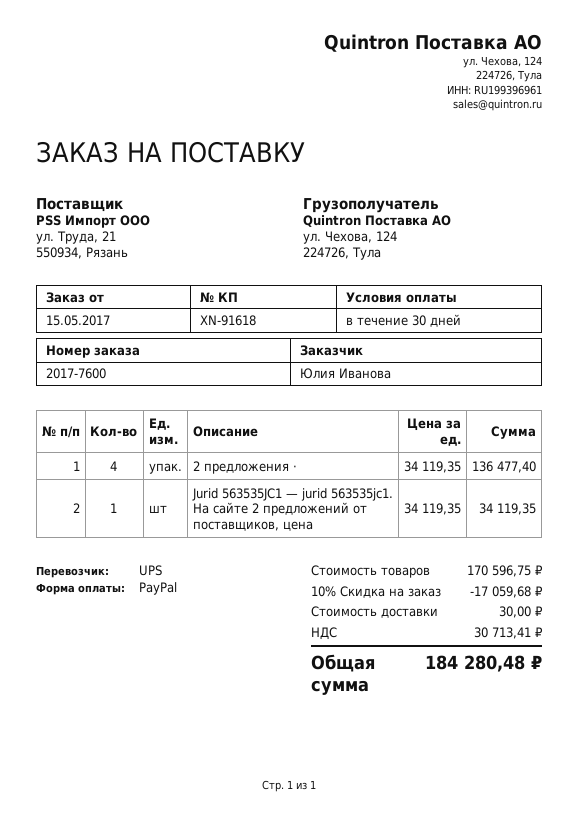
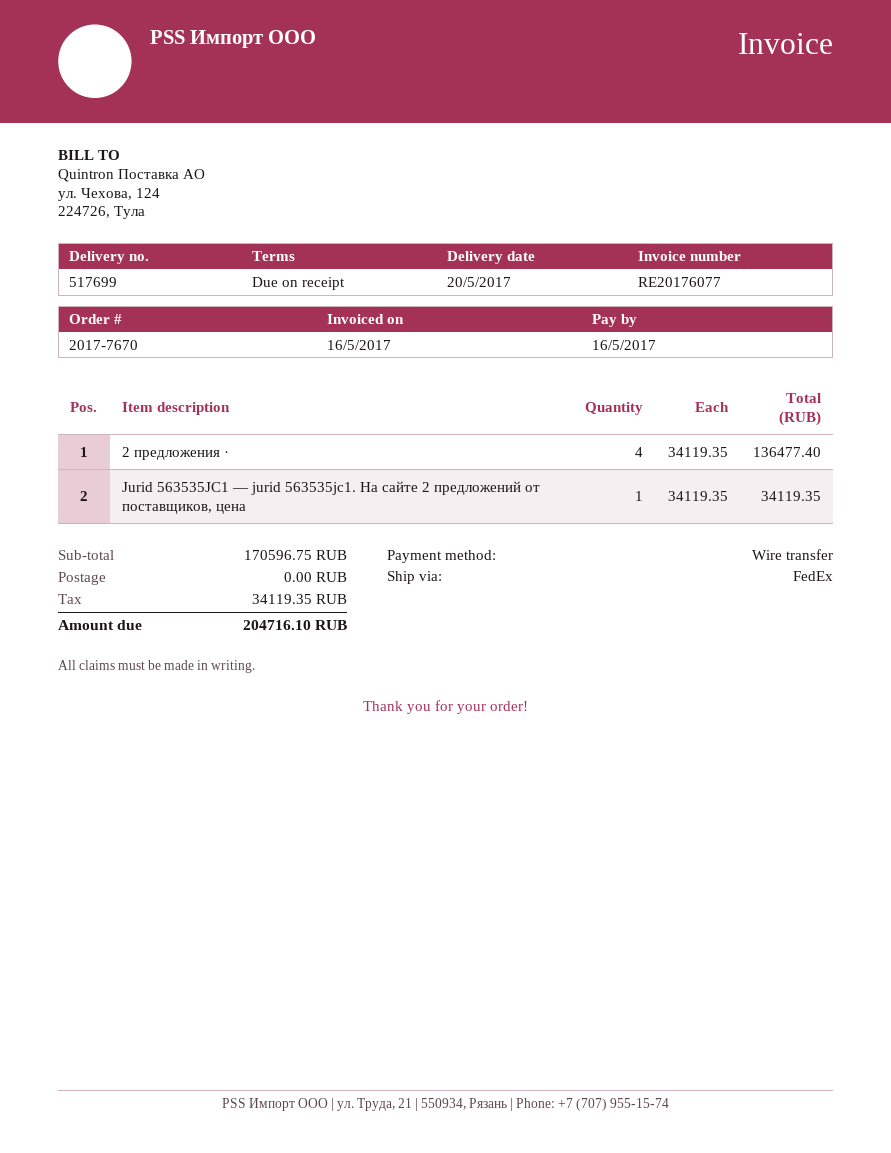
order number: 2017-7600 -> 2017-7670
payment terms: 30 days -> on receipt
payment method: PayPal -> bank transfer
shipping method: UPS -> FedEx
discount: 10% = 17059.68 -> none
shipping: 30.00 -> 0.00
tax: 30713.41 -> 34119.35
total: 184280.48 -> 204716.10

